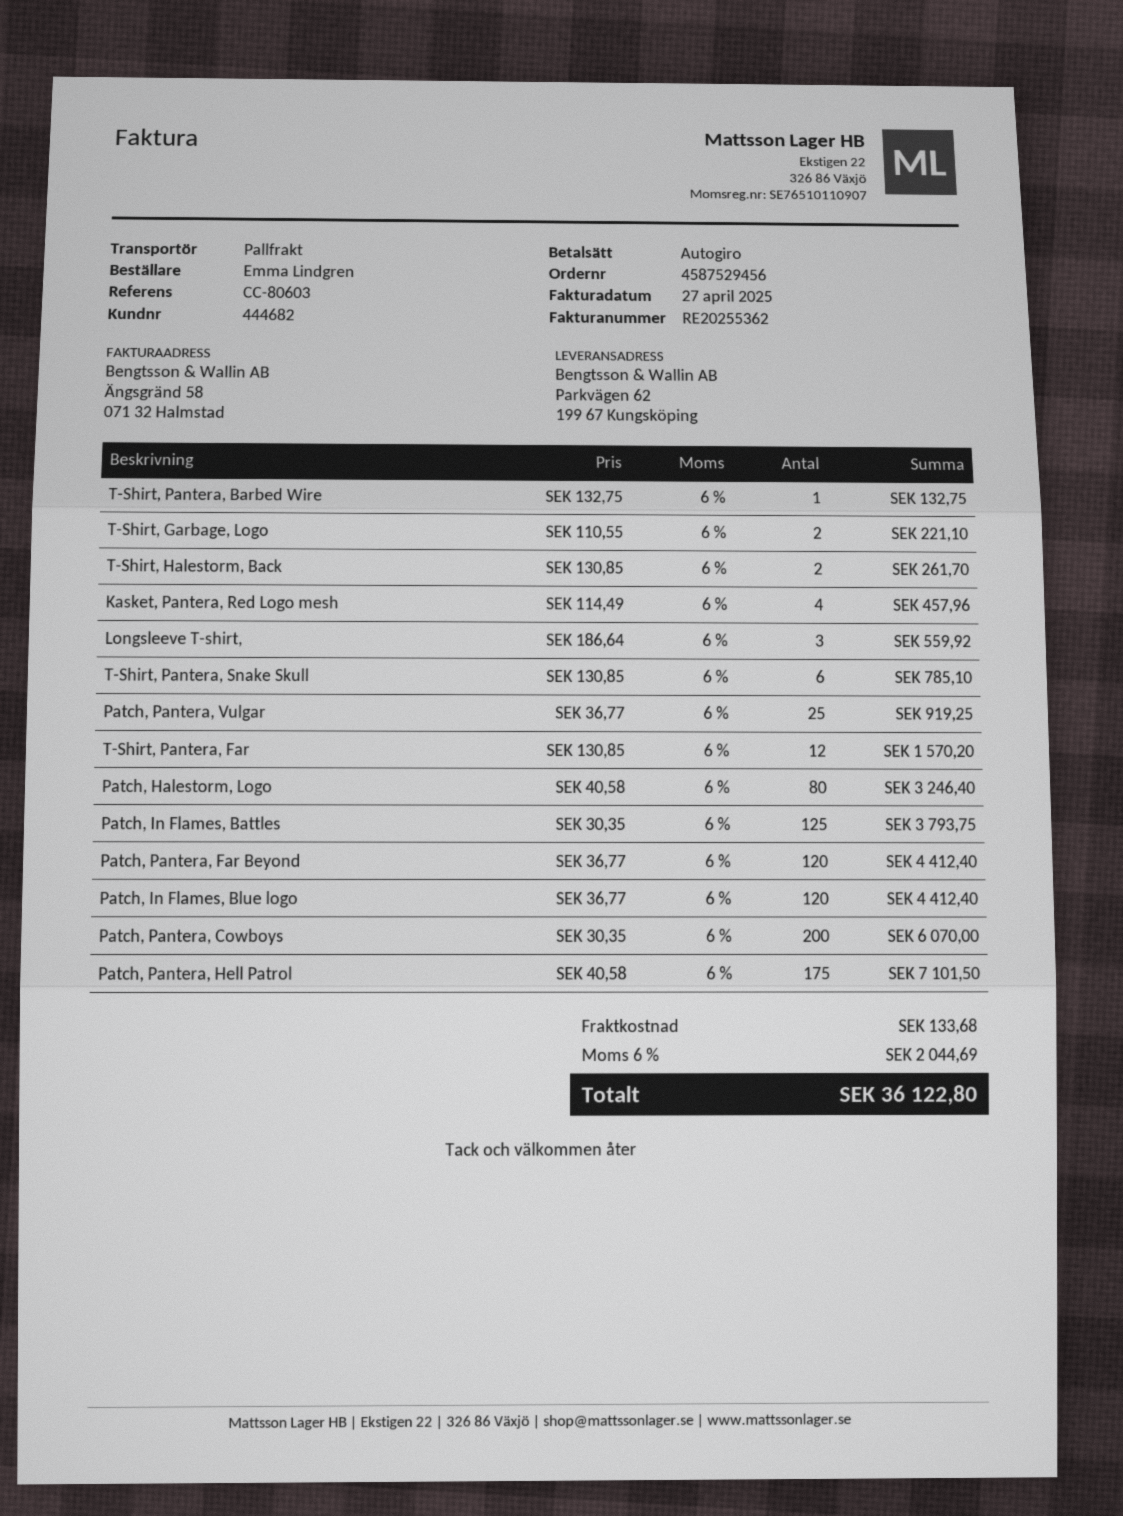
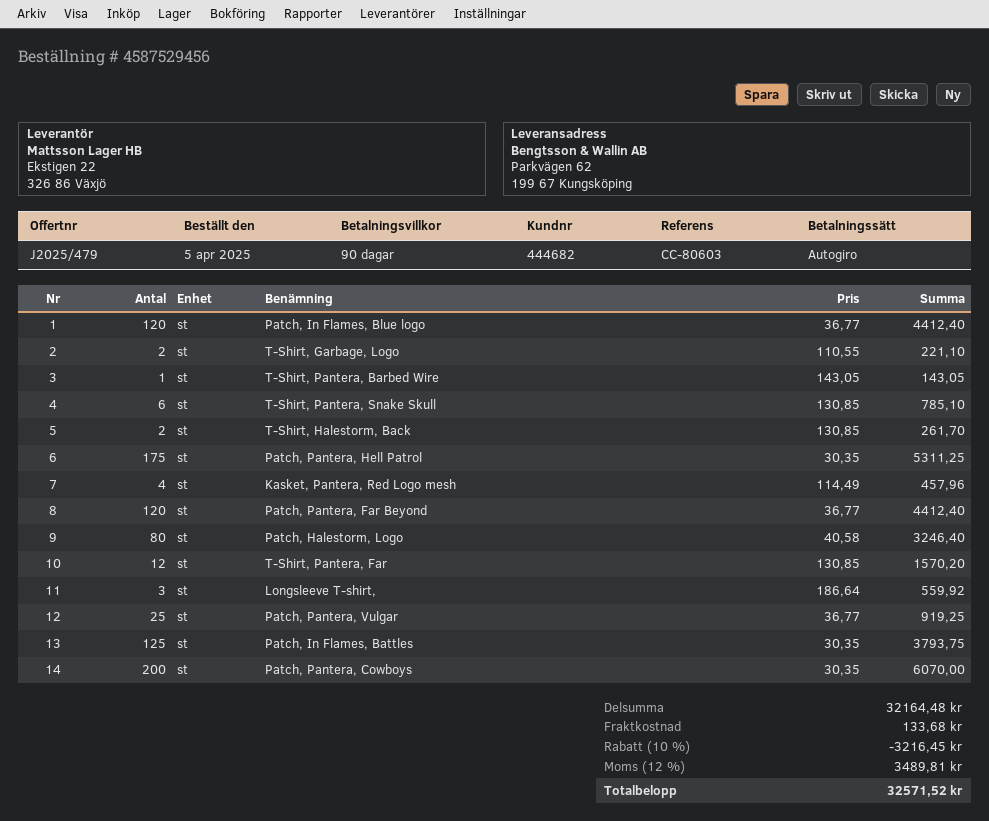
T-Shirt, Pantera, Barbed Wire: 1 x 132.75 = 132.75 -> 1 x 143.05 = 143.05
Patch, Pantera, Hell Patrol: 175 x 40.58 = 7101.50 -> 175 x 30.35 = 5311.25
discount: none -> 10% = 3216.45
tax: 6% = 2044.69 -> 12% = 3489.81
total: 36122.80 -> 32571.52

